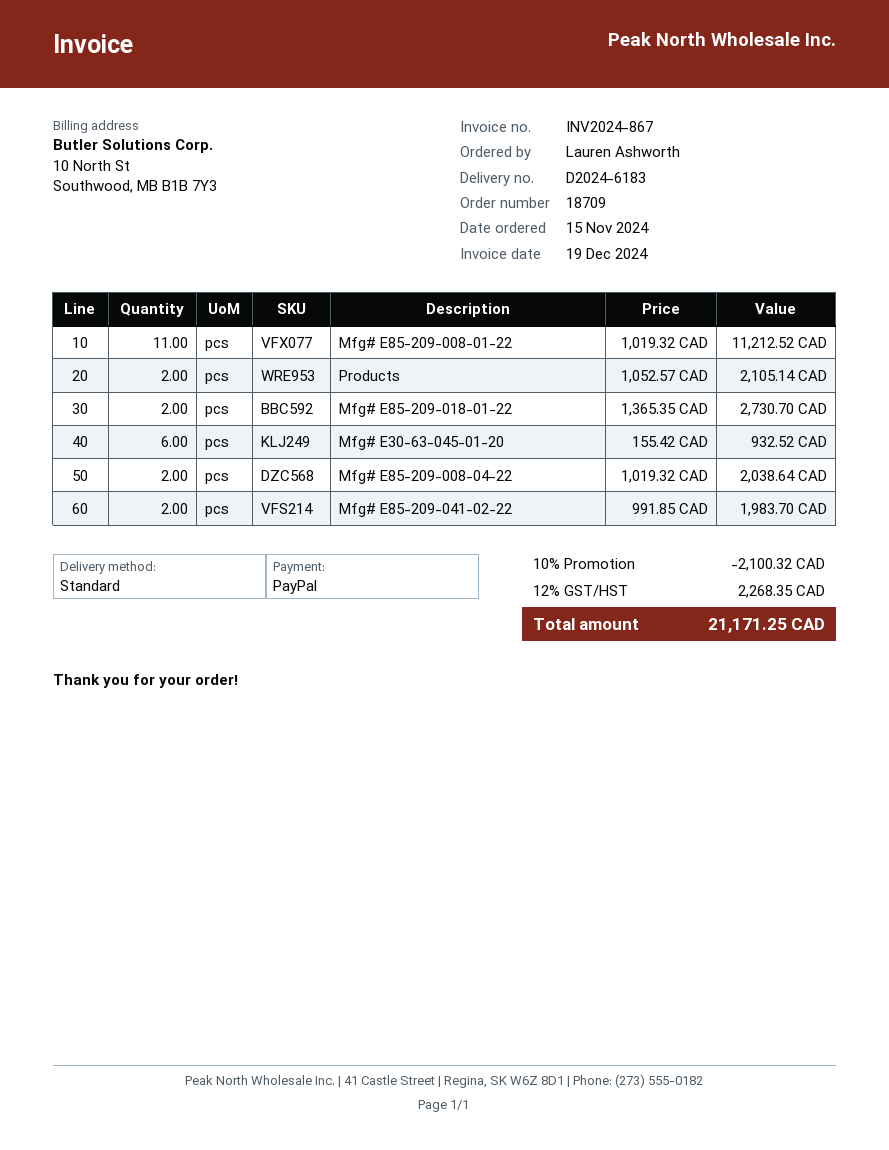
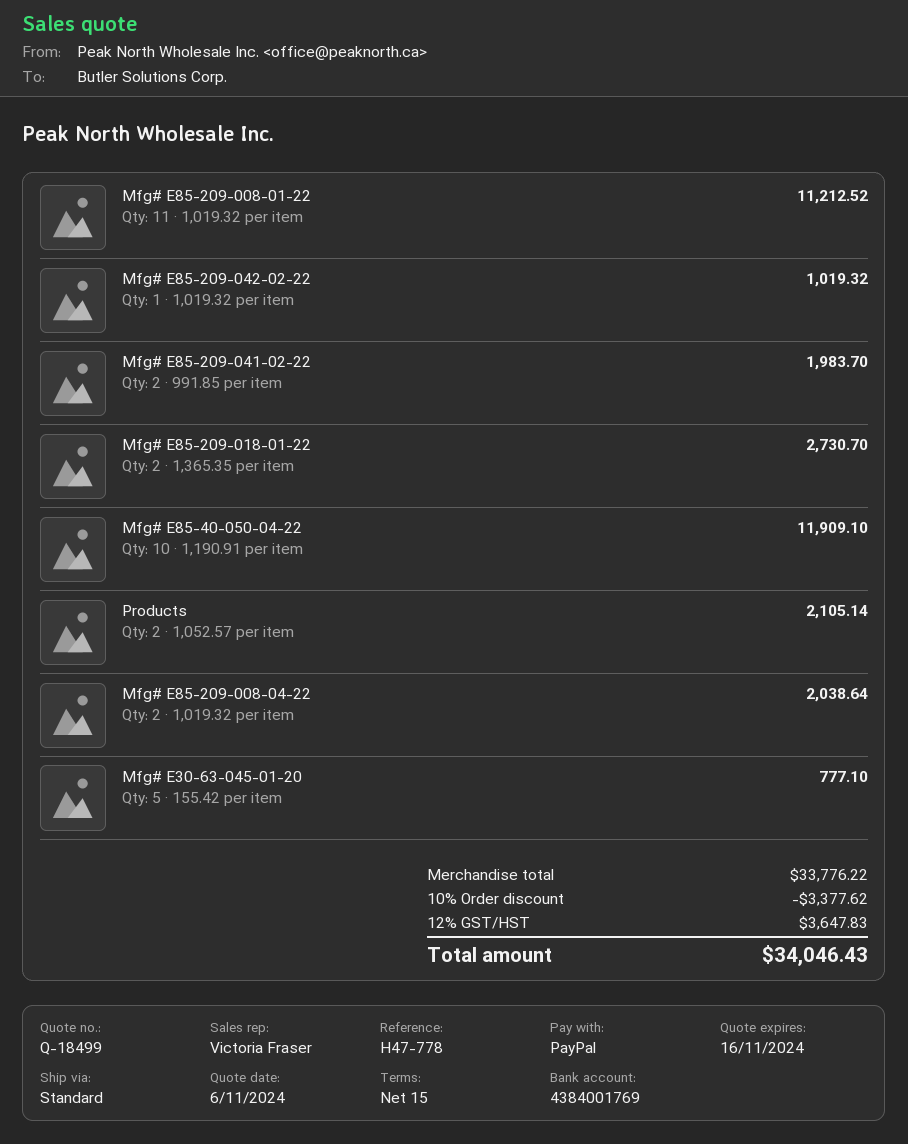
Mfg# E30-63-045-01-20: 6 x 155.42 = 932.52 -> 5 x 155.42 = 777.10
Mfg# E85-209-042-02-22: none -> 1 x 1019.32 = 1019.32
Mfg# E85-40-050-04-22: none -> 10 x 1190.91 = 11909.10
discount: 10% = 2100.32 -> 10% = 3377.62
tax: 12% = 2268.35 -> 12% = 3647.83
total: 21171.25 -> 34046.43

